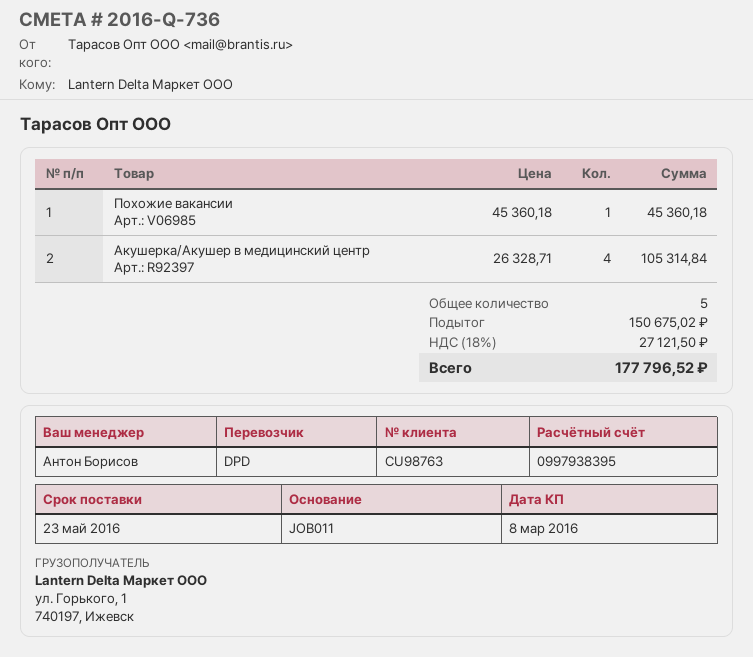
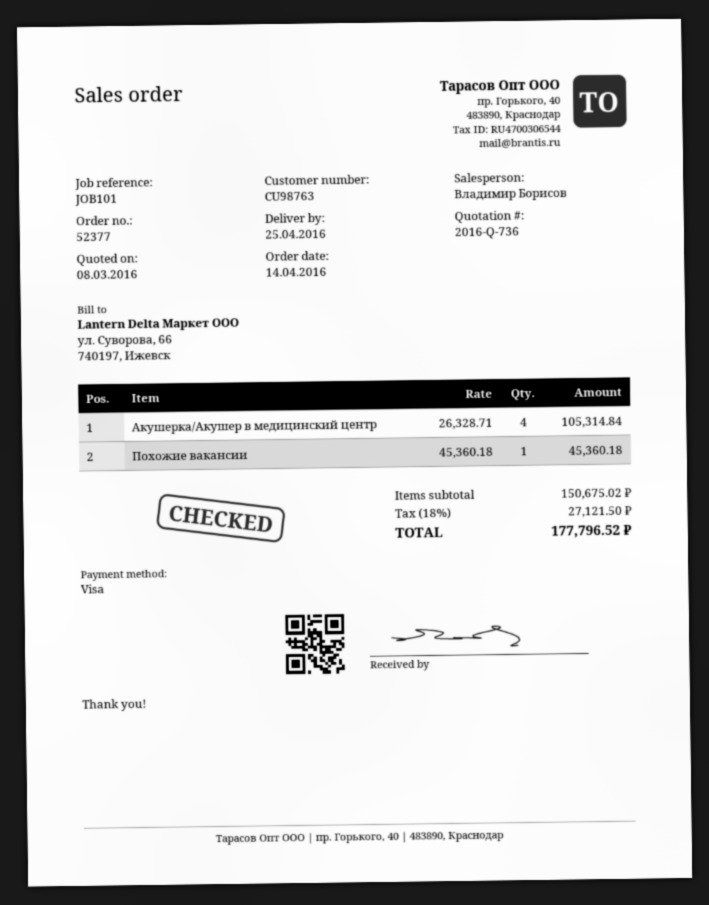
delivery date: 2016-05-23 -> 2016-04-25
reference: JOB011 -> JOB101
sales rep: Антон Борисов -> Владимир Борисов

